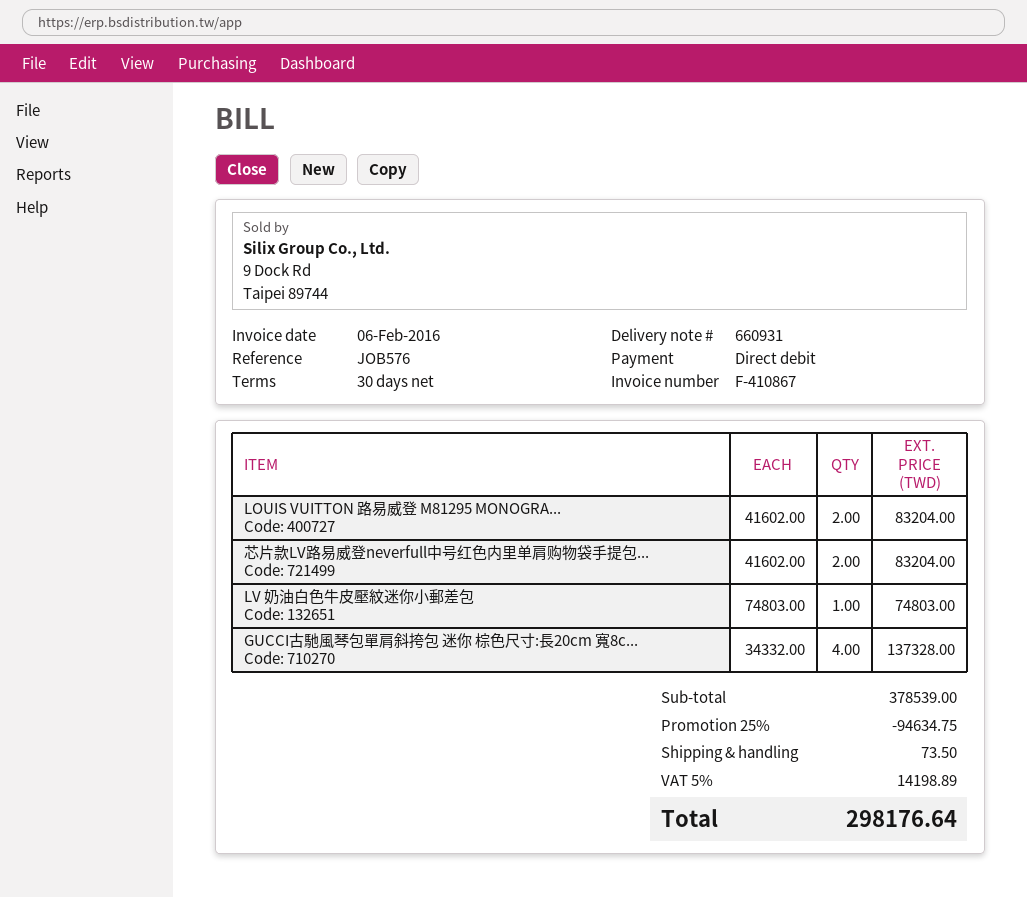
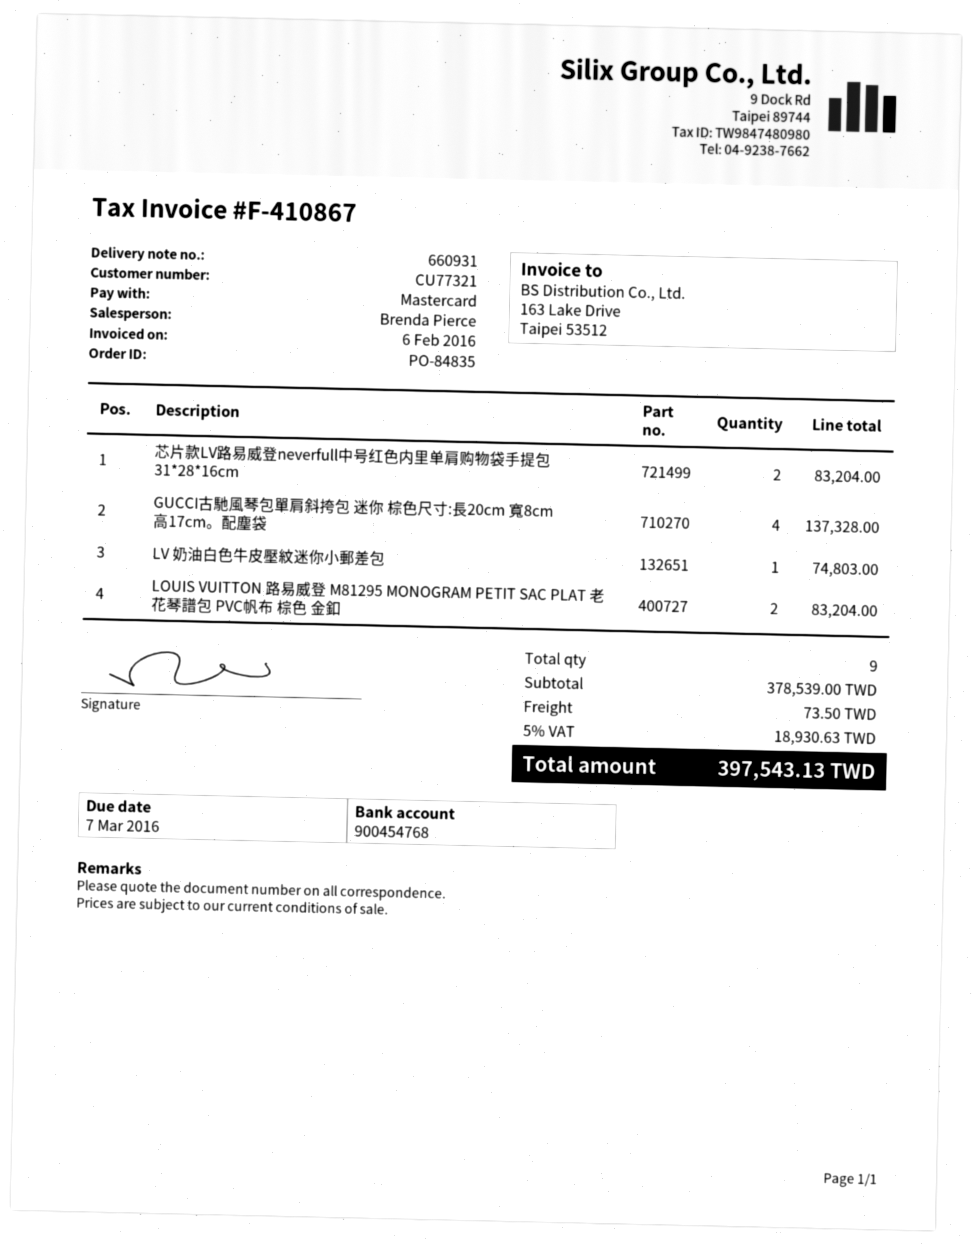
payment method: direct debit -> Mastercard
discount: 25% = 94634.75 -> none
tax: 5% = 14198.89 -> 5% = 18930.63
total: 298176.64 -> 397543.13

